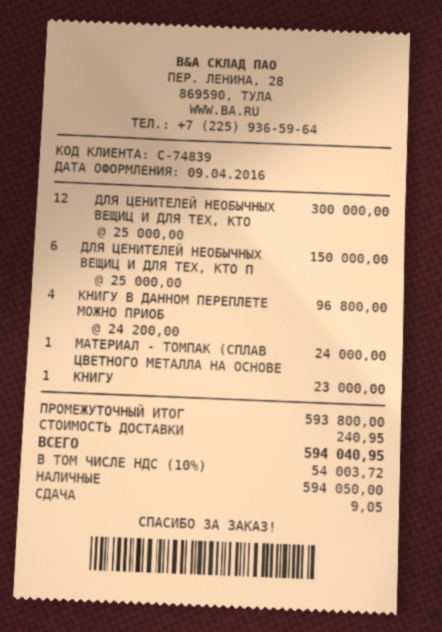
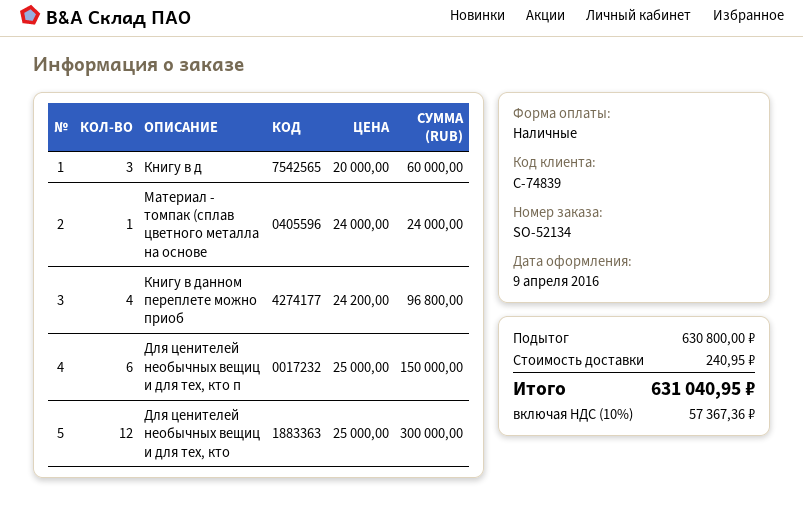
КНИГУ: 1 x 23000.00 = 23000.00 -> none
Книгу в д: none -> 3 x 20000.00 = 60000.00
subtotal: 593800.00 -> 630800.00
tax: 10% = 54003.72 -> 10% = 57367.36
total: 594040.95 -> 631040.95

